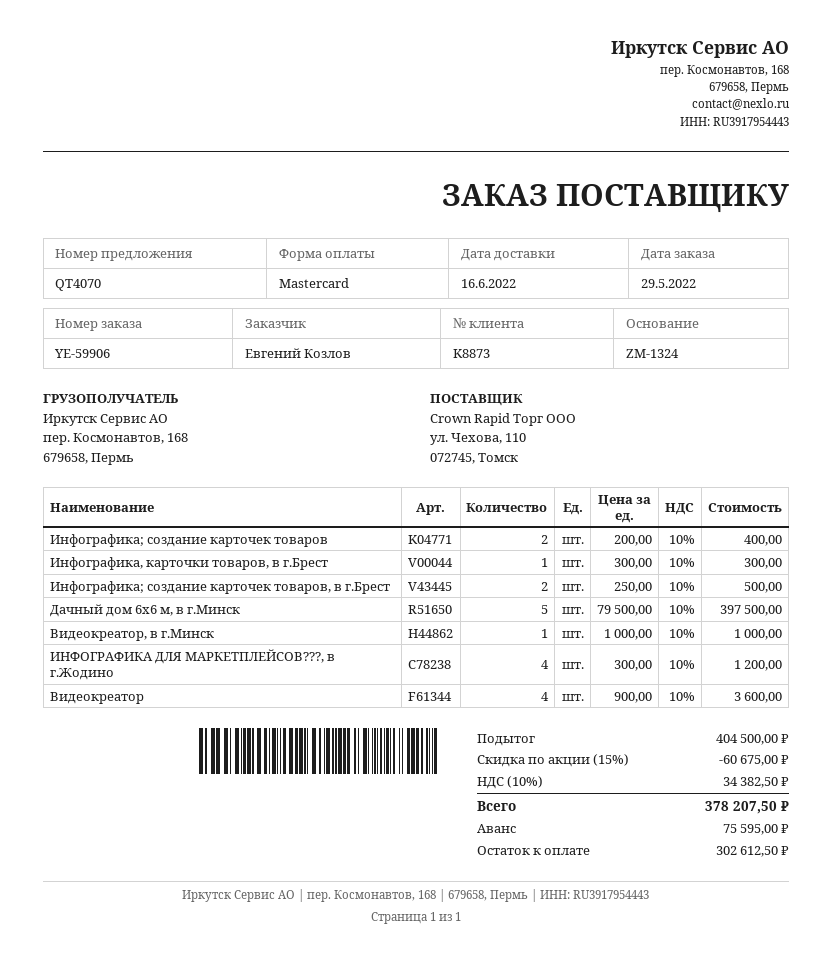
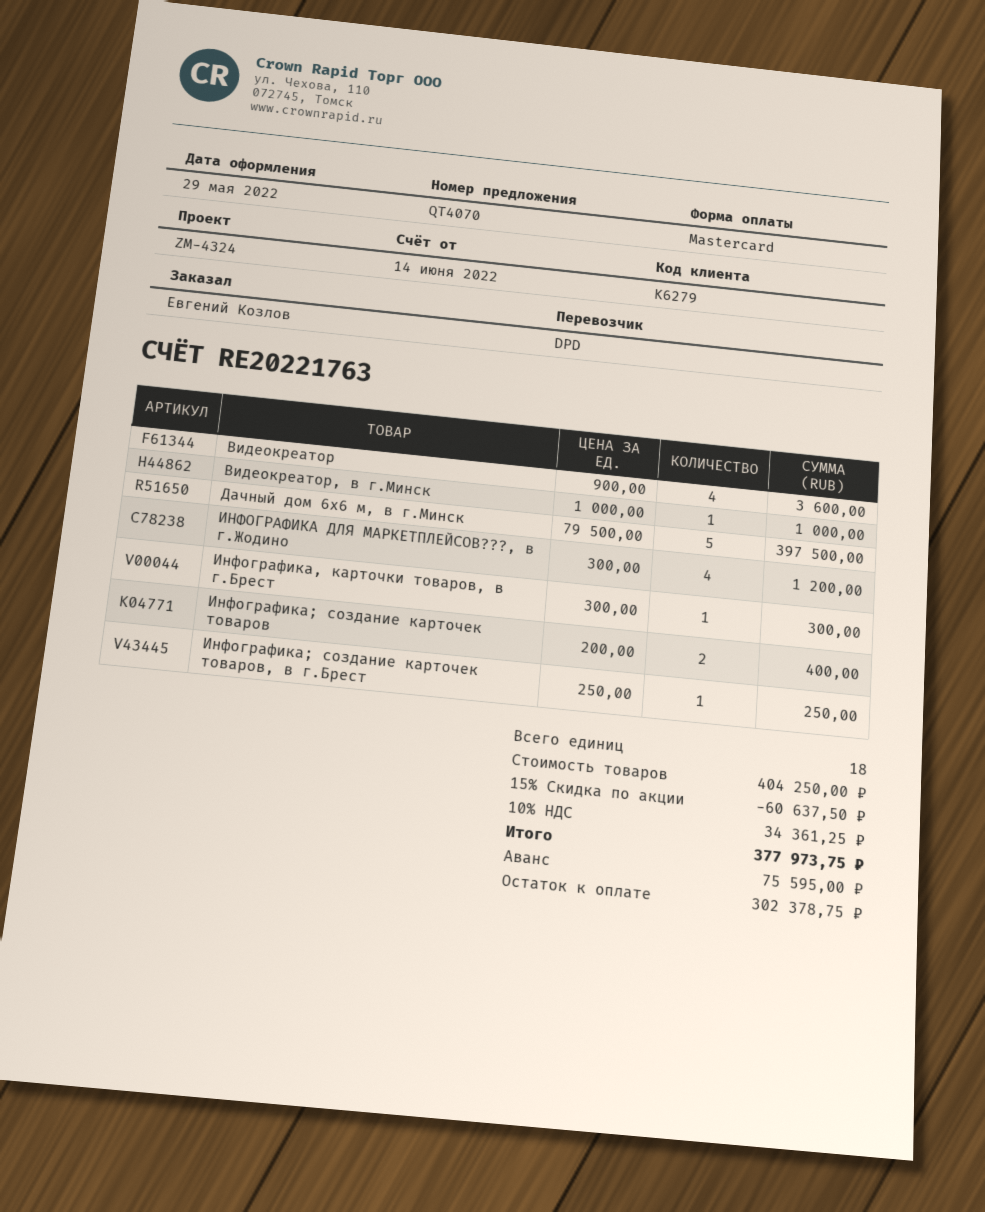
customer number: K8873 -> K6279
reference: ZM-1324 -> ZM-4324
Инфографика; создание карточек товаров, в г.Брест: 2 x 250.00 = 500.00 -> 1 x 250.00 = 250.00
subtotal: 404500.00 -> 404250.00
discount: 15% = 60675.00 -> 15% = 60637.50
tax: 10% = 34382.50 -> 10% = 34361.25
total: 378207.50 -> 377973.75
balance: 302612.50 -> 302378.75

